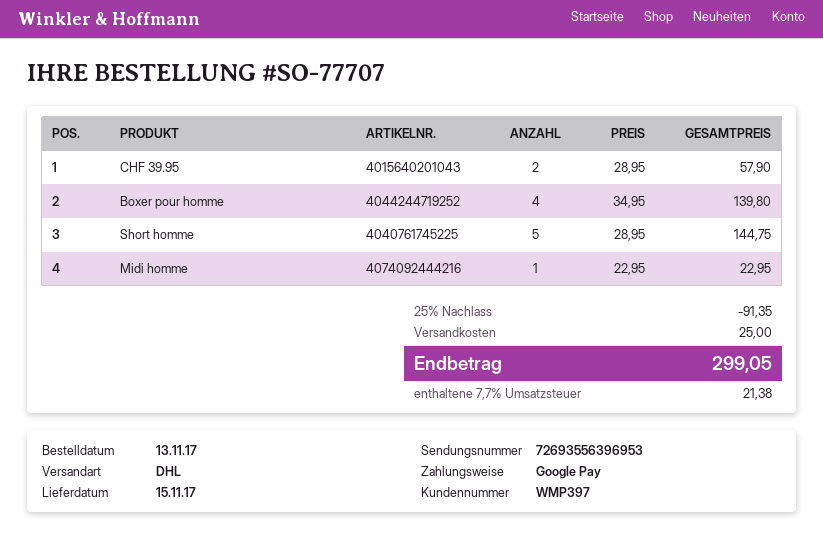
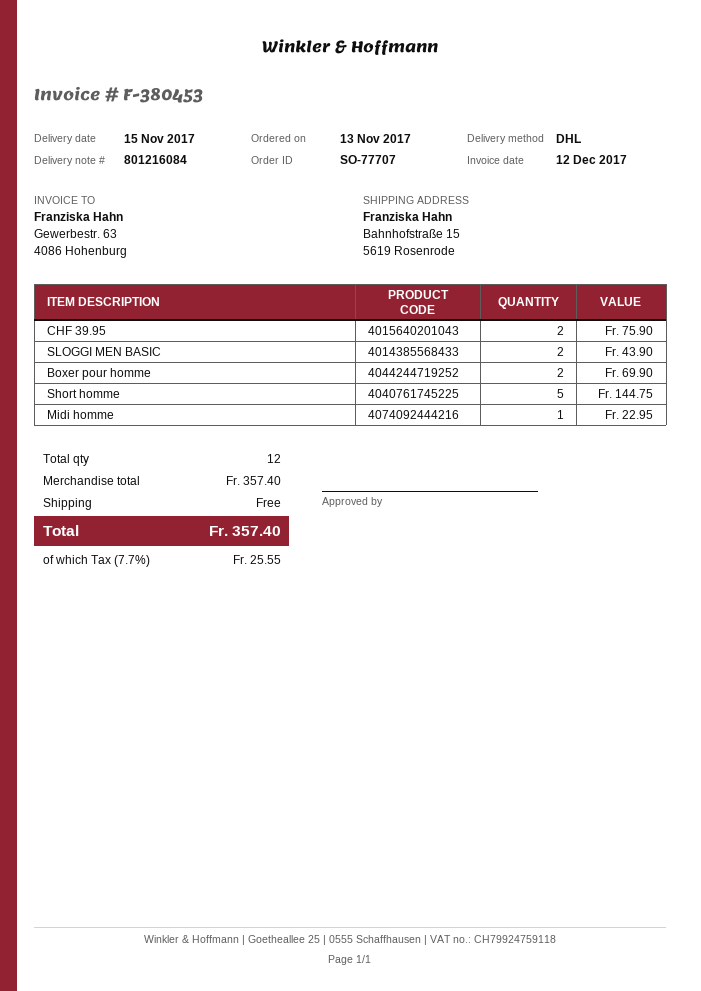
CHF 39.95: 2 for 57.90 -> 2 for 75.90
Boxer pour homme: 4 for 139.80 -> 2 for 69.90
SLOGGI MEN BASIC: none -> 2 for 43.90
discount: 25% = 91.35 -> none
shipping: 25.00 -> 0.00
tax: 7.7% = 21.38 -> 7.7% = 25.55
total: 299.05 -> 357.40

